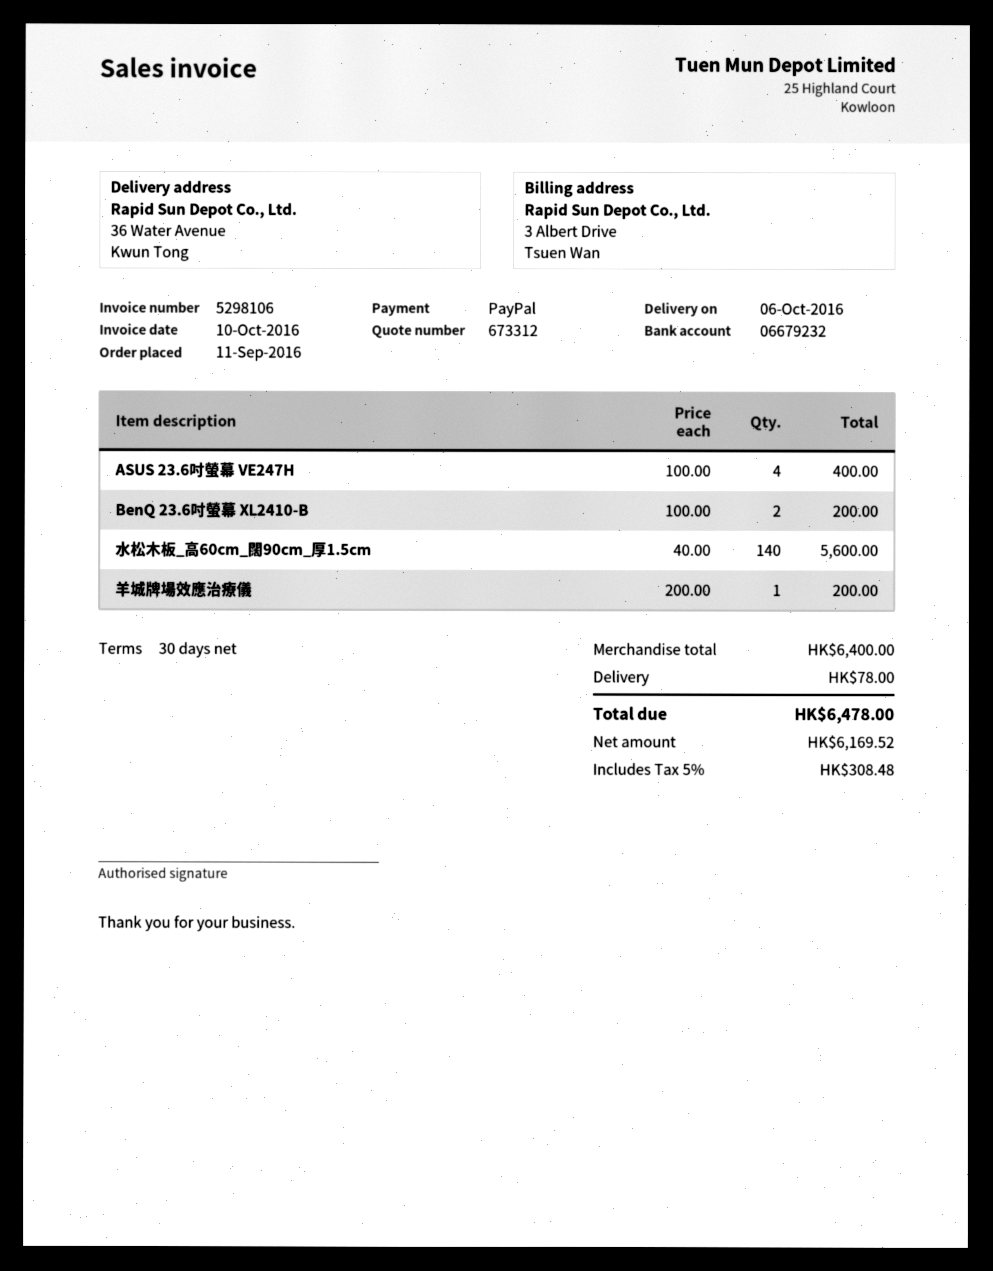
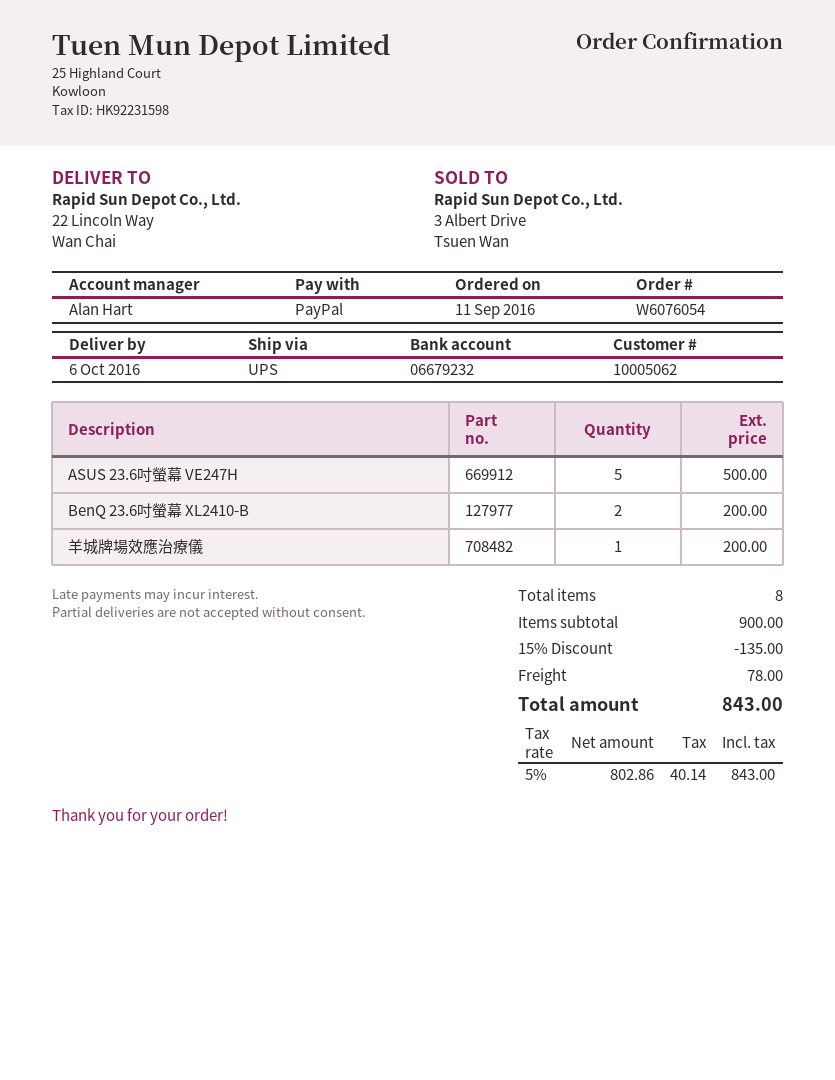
ship to: 36 Water Avenue, Kwun Tong -> 22 Lincoln Way, Wan Chai
ASUS 23.6吋螢幕 VE247H: 4 for 400.00 -> 5 for 500.00
水松木板_高60cm_闊90cm_厚1.5cm: 140 for 5600.00 -> none
subtotal: 6400.00 -> 900.00
discount: none -> 15% = 135.00
net: 6169.52 -> 802.86
tax: 5% = 308.48 -> 5% = 40.14
total: 6478.00 -> 843.00

